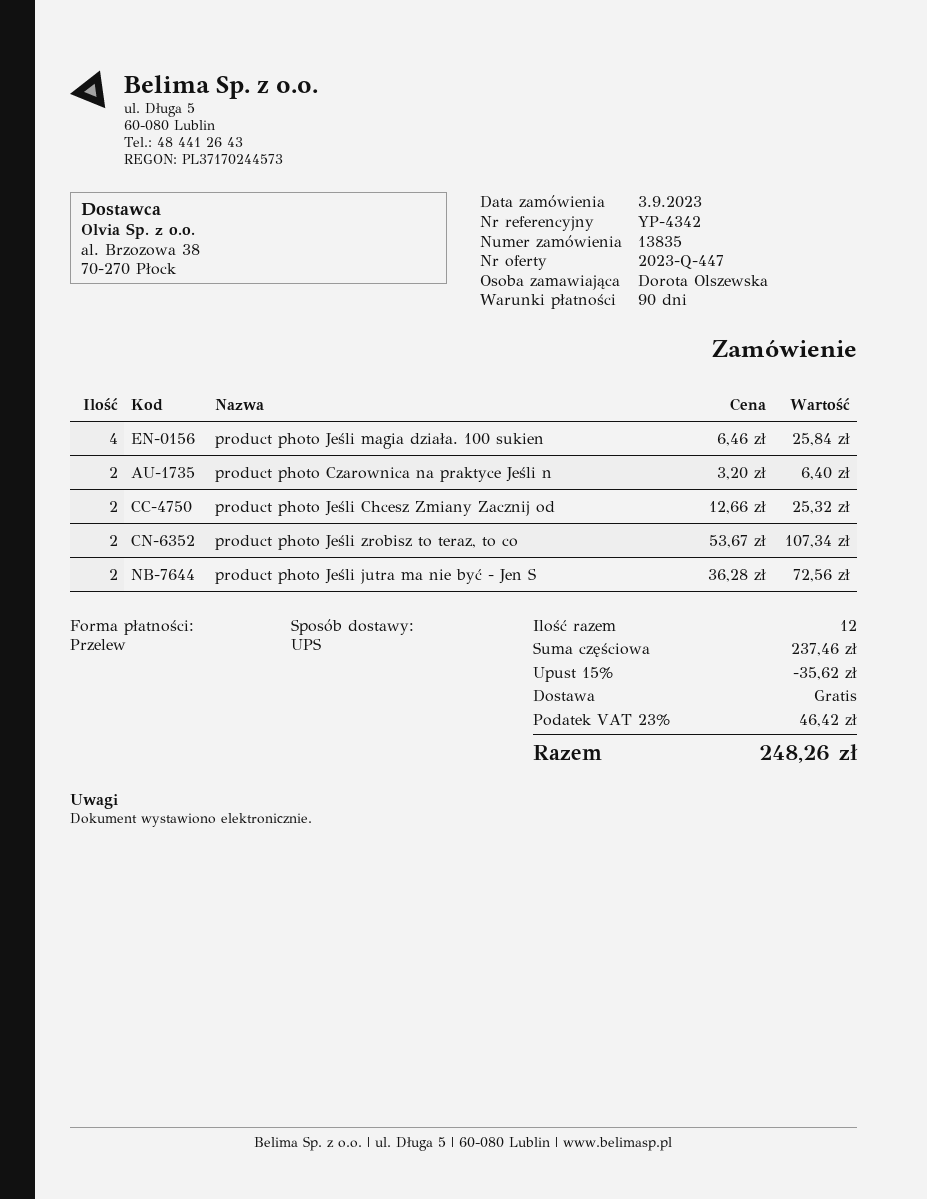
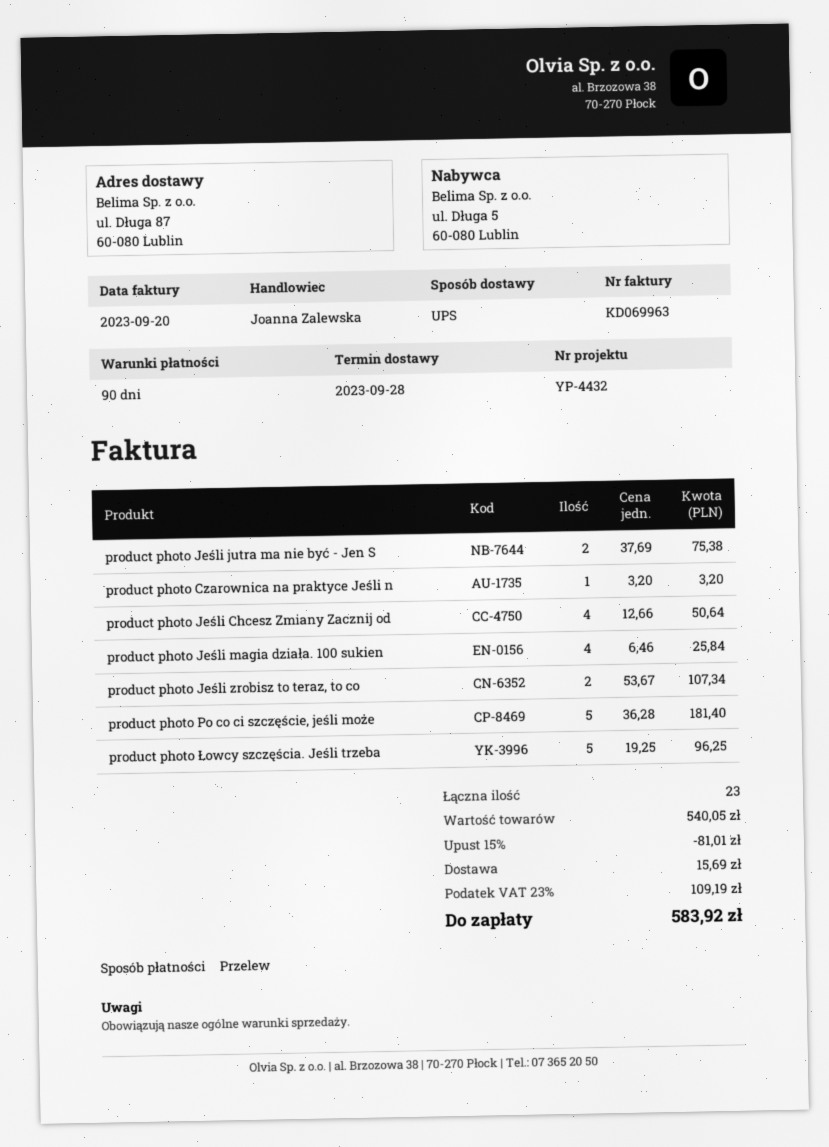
reference: YP-4342 -> YP-4432
product photo Czarownica na praktyce Jeśli n: 2 x 3.20 = 6.40 -> 1 x 3.20 = 3.20
product photo Jeśli Chcesz Zmiany Zacznij od: 2 x 12.66 = 25.32 -> 4 x 12.66 = 50.64
product photo Jeśli jutra ma nie być - Jen S: 2 x 36.28 = 72.56 -> 2 x 37.69 = 75.38
product photo Po co ci szczęście, jeśli może: none -> 5 x 36.28 = 181.40
product photo Łowcy szczęścia. Jeśli trzeba: none -> 5 x 19.25 = 96.25
total quantity: 12 -> 23
subtotal: 237.46 -> 540.05
discount: 15% = 35.62 -> 15% = 81.01
shipping: 0.00 -> 15.69
tax: 23% = 46.42 -> 23% = 109.19
total: 248.26 -> 583.92

